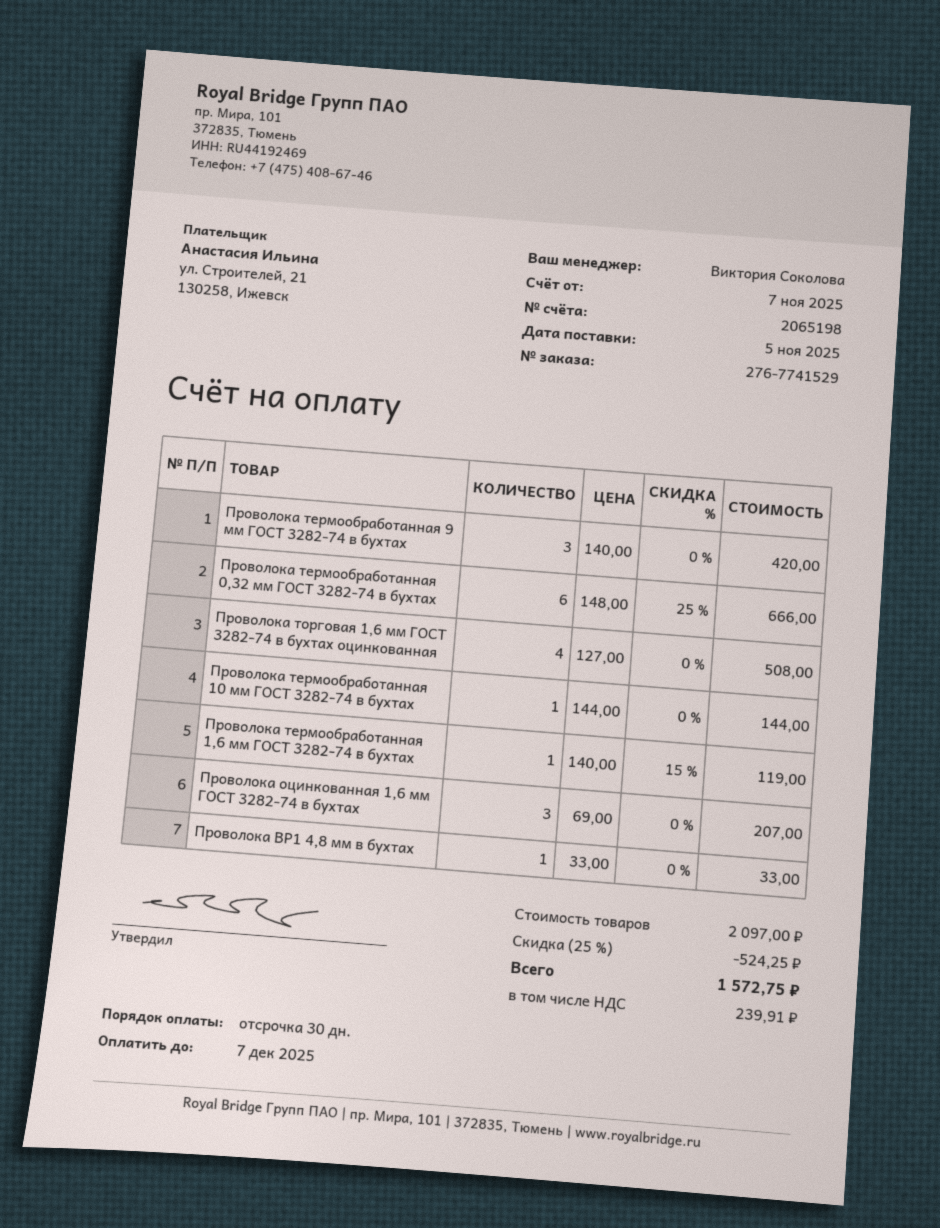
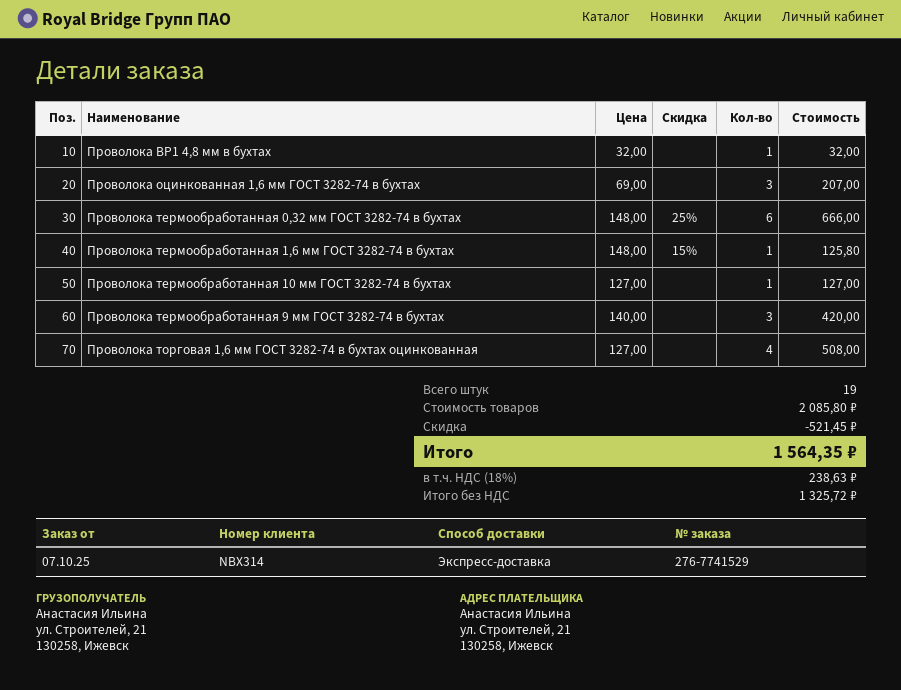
Проволока термообработанная 10 мм ГОСТ 3282-74 в бухтах: 1 x 144.00 = 144.00 -> 1 x 127.00 = 127.00
Проволока термообработанная 1,6 мм ГОСТ 3282-74 в бухтах: 1 x 140.00 - 15% = 119.00 -> 1 x 148.00 - 15% = 125.80
Проволока ВР1 4,8 мм в бухтах: 1 x 33.00 = 33.00 -> 1 x 32.00 = 32.00
subtotal: 2097.00 -> 2085.80
discount: 524.25 -> 521.45
tax: 239.91 -> 238.63
total: 1572.75 -> 1564.35

